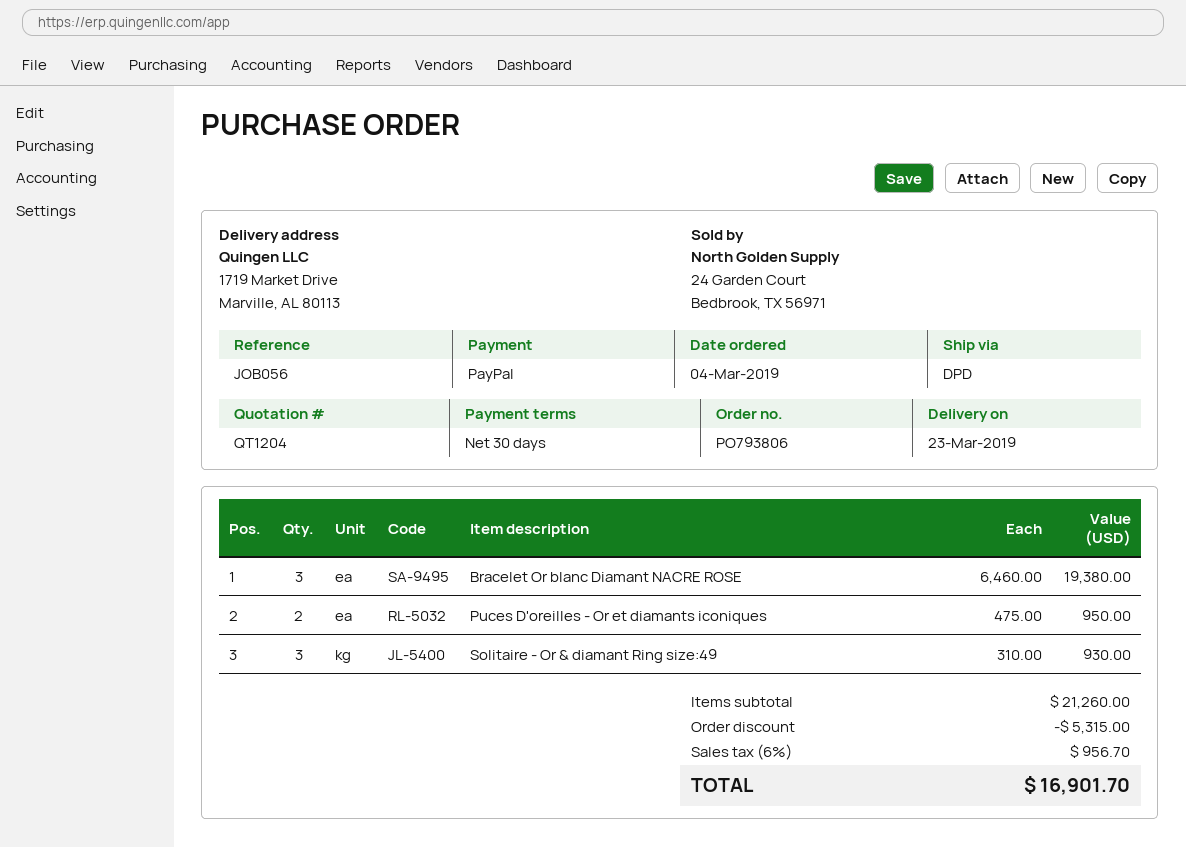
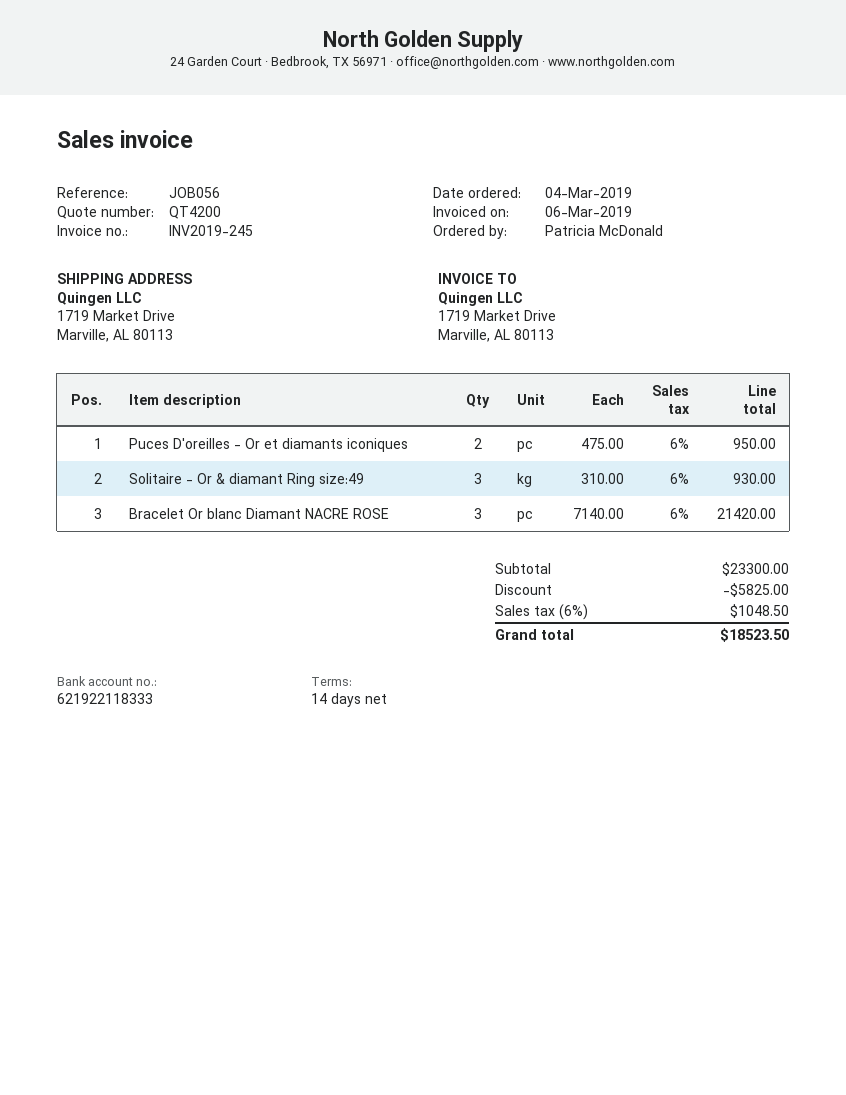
quote number: QT1204 -> QT4200
payment terms: 30 days -> 14 days
Bracelet Or blanc Diamant NACRE ROSE: 3 x 6460.00 = 19380.00 -> 3 x 7140.00 = 21420.00
subtotal: 21260.00 -> 23300.00
discount: 5315.00 -> 5825.00
tax: 6% = 956.70 -> 6% = 1048.50
total: 16901.70 -> 18523.50

